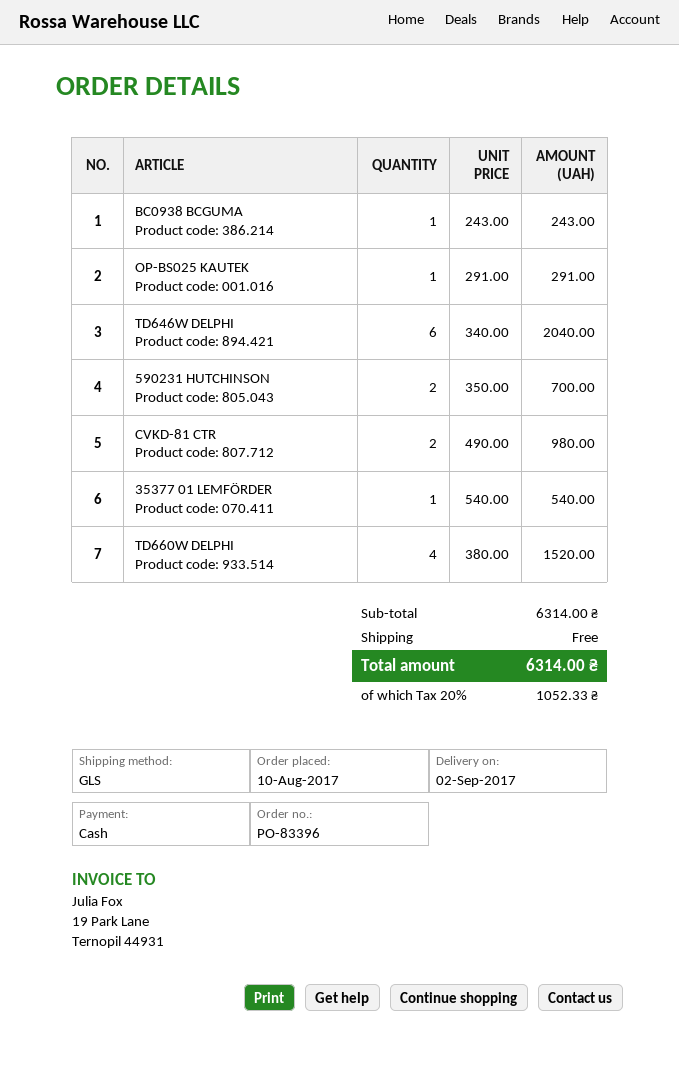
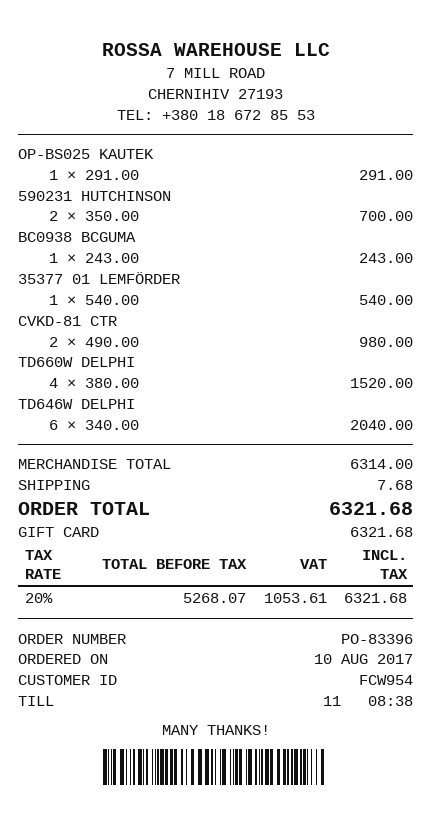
payment method: cash -> gift card
shipping: 0.00 -> 7.68
tax: 20% = 1052.33 -> 20% = 1053.61
total: 6314.00 -> 6321.68

